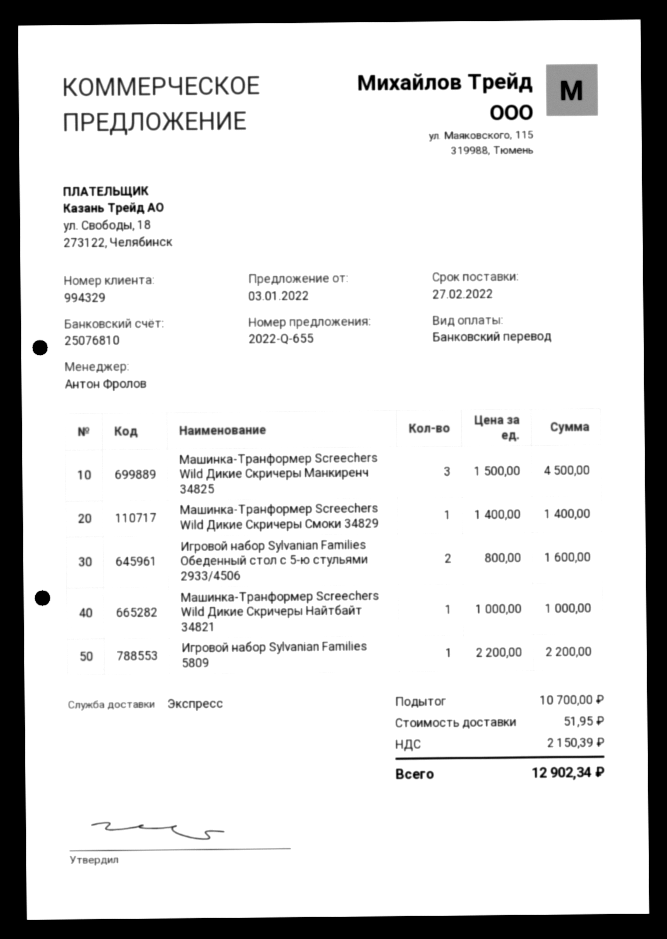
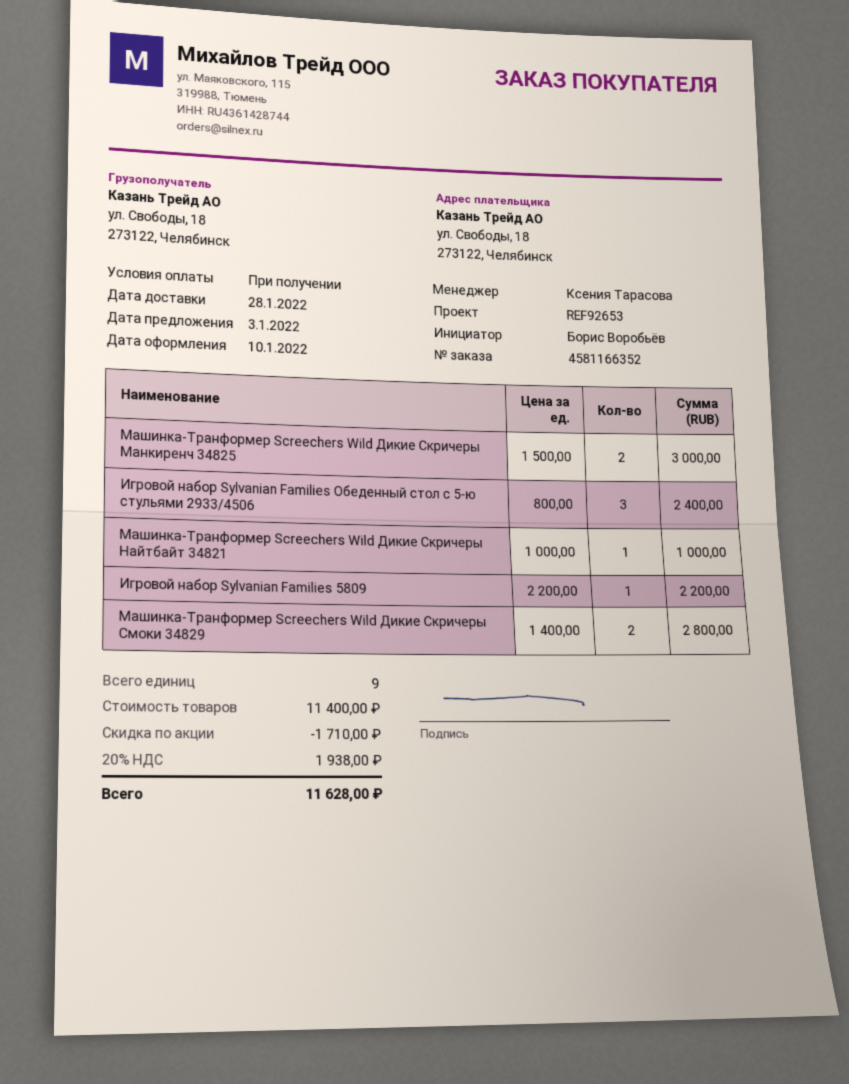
delivery date: 2022-02-27 -> 2022-01-28
sales rep: Антон Фролов -> Ксения Тарасова
Машинка-Транформер Screechers Wild Дикие Скричеры Манкиренч 34825: 3 x 1500.00 = 4500.00 -> 2 x 1500.00 = 3000.00
Машинка-Транформер Screechers Wild Дикие Скричеры Смоки 34829: 1 x 1400.00 = 1400.00 -> 2 x 1400.00 = 2800.00
Игровой набор Sylvanian Families Обеденный стол с 5-ю стульями 2933/4506: 2 x 800.00 = 1600.00 -> 3 x 800.00 = 2400.00
subtotal: 10700.00 -> 11400.00
discount: none -> 1710.00
shipping: 51.95 -> none
tax: 2150.39 -> 1938.00
total: 12902.34 -> 11628.00

